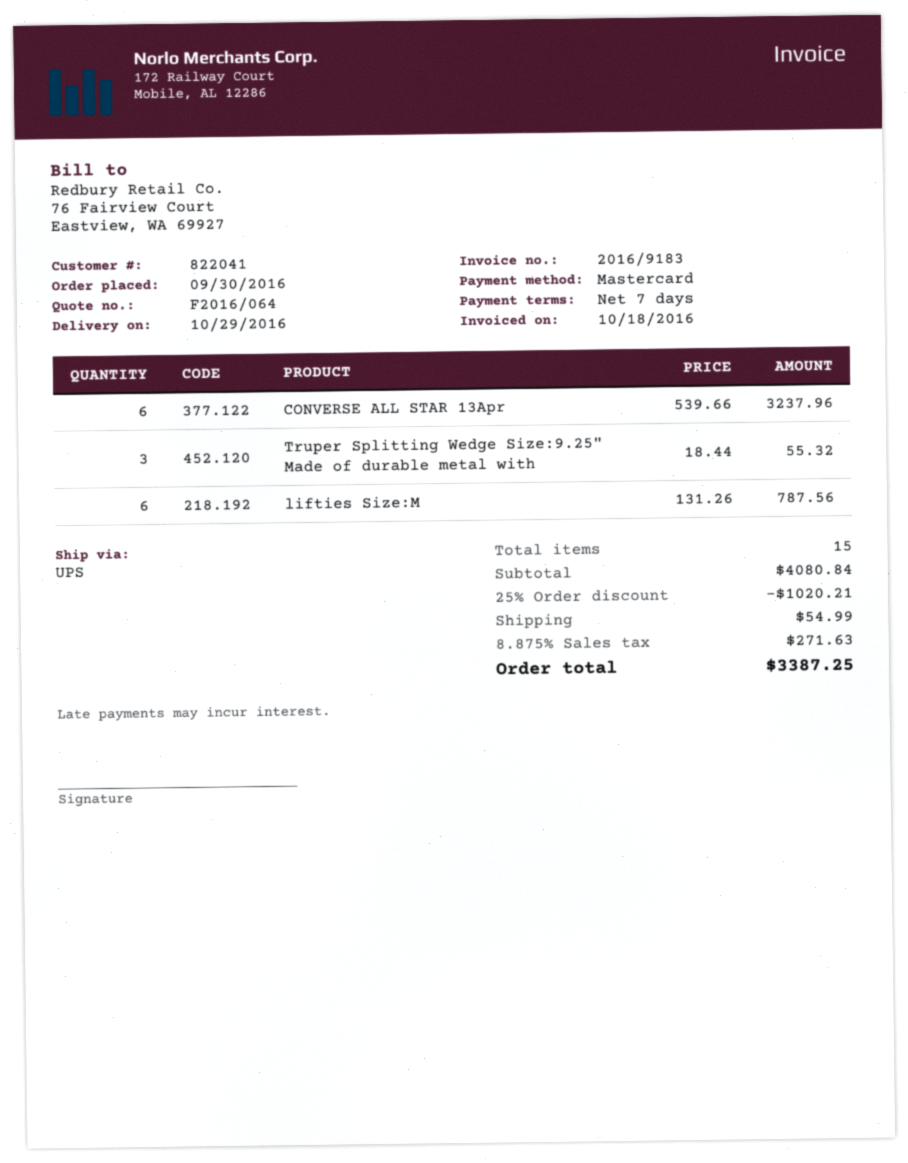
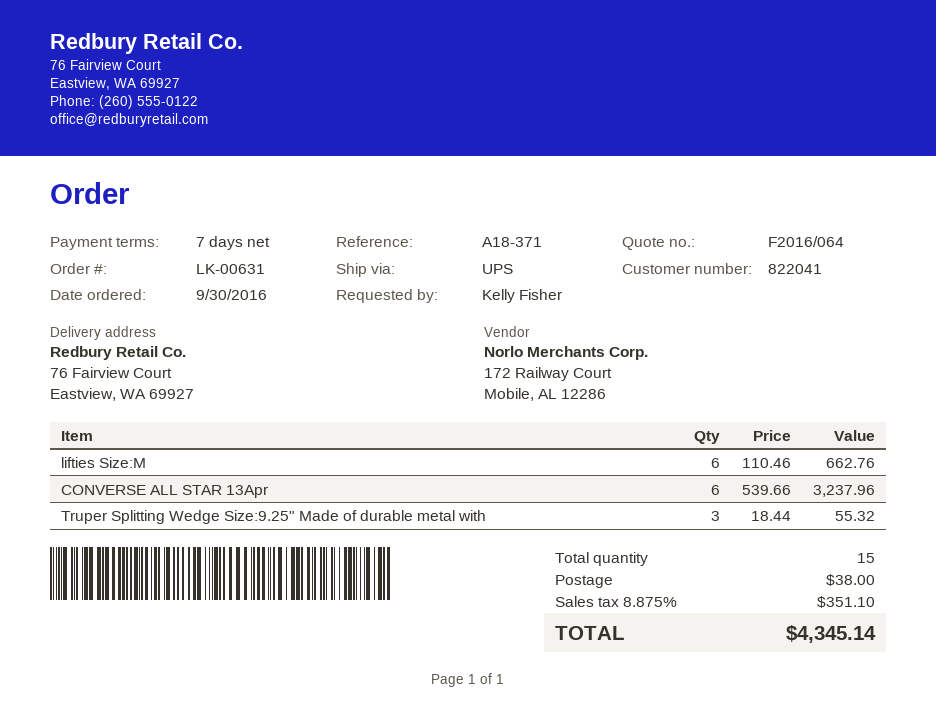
lifties Size:M: 6 x 131.26 = 787.56 -> 6 x 110.46 = 662.76
discount: 25% = 1020.21 -> none
shipping: 54.99 -> 38.00
tax: 8.875% = 271.63 -> 8.875% = 351.10
total: 3387.25 -> 4345.14

